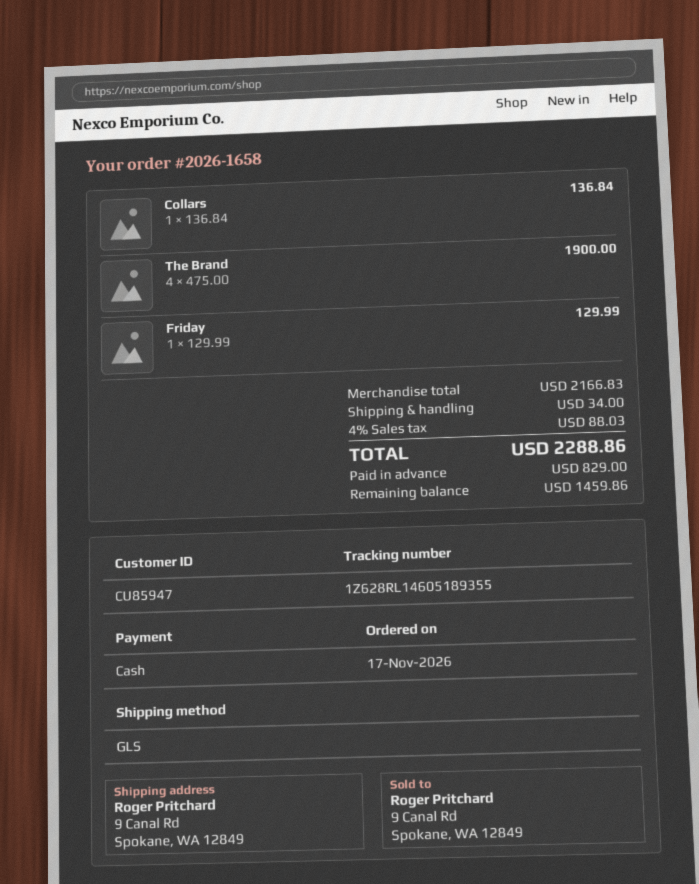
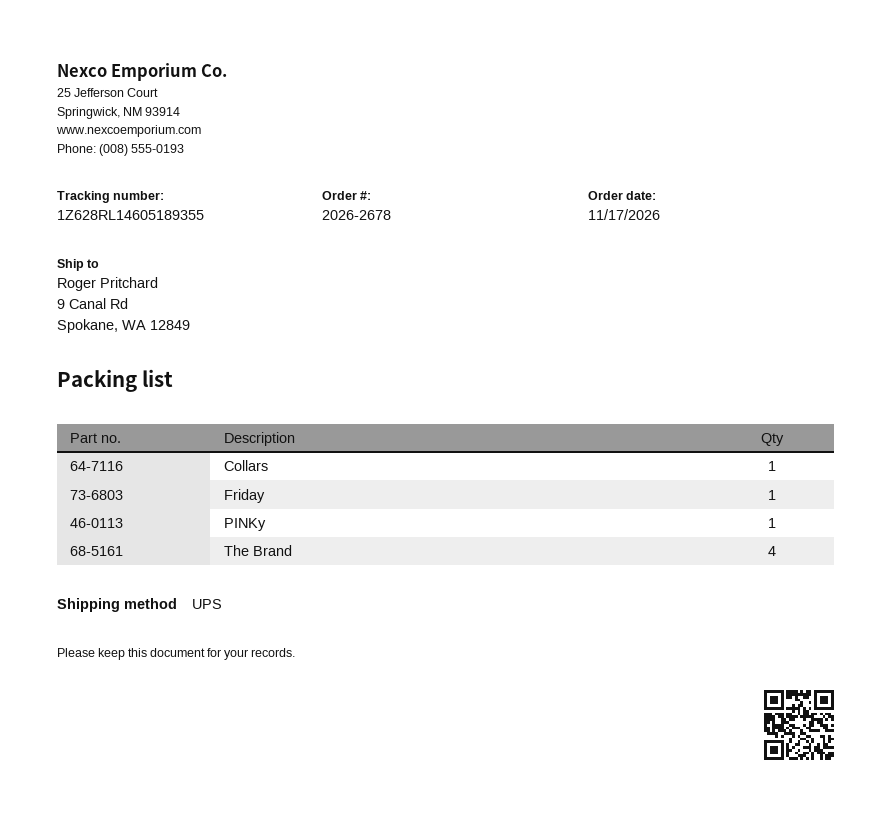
order number: 2026-1658 -> 2026-2678
shipping method: GLS -> UPS
PINKy: none -> 1

